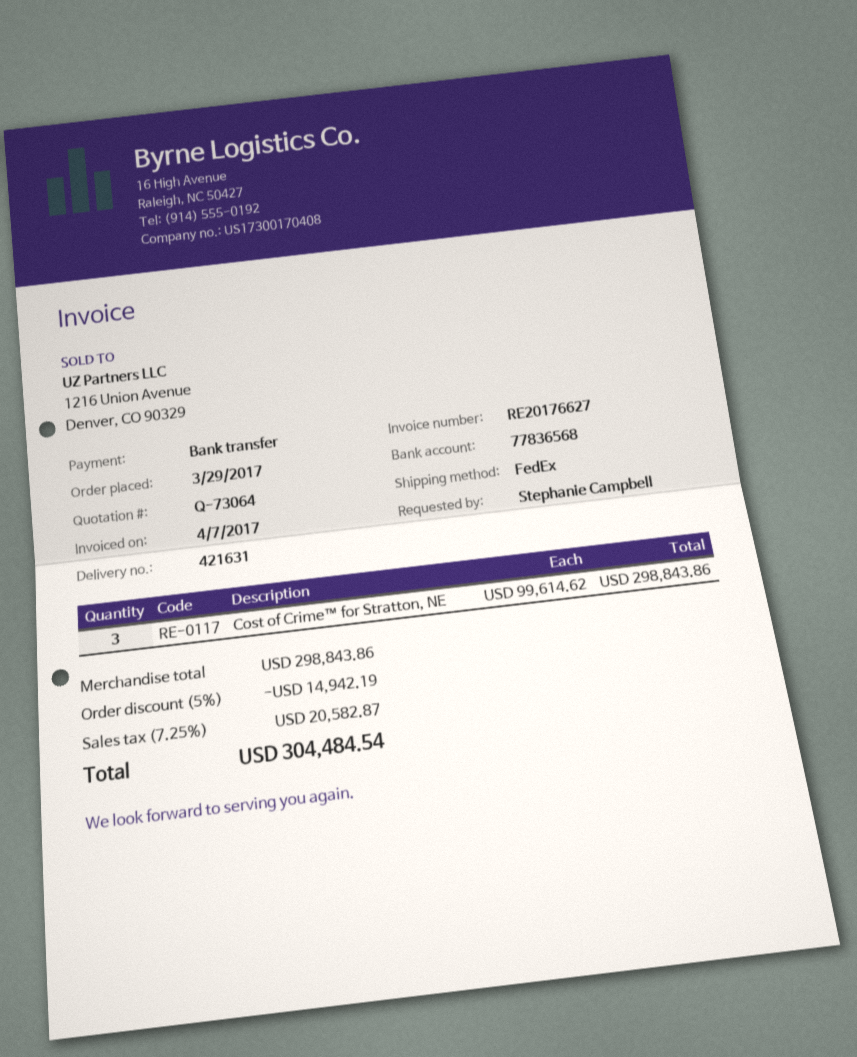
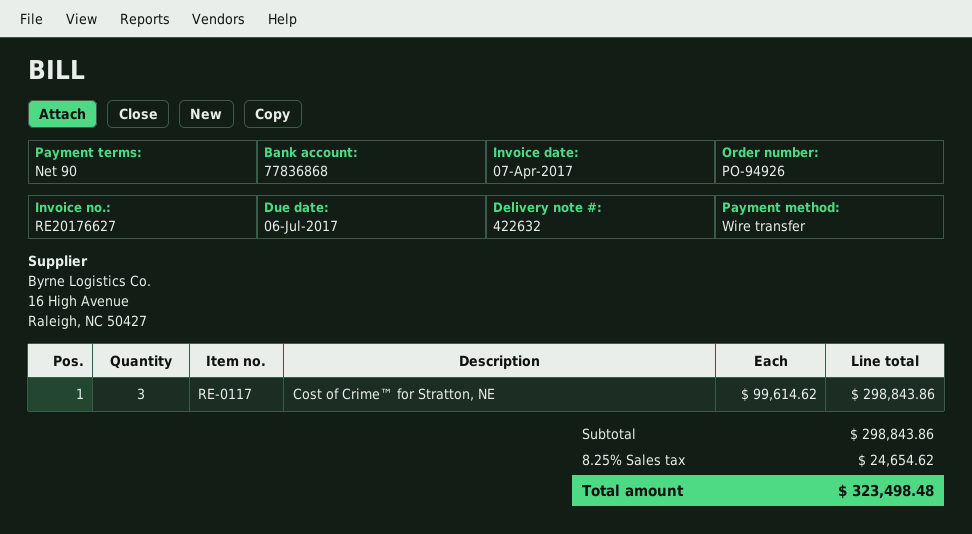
delivery note number: 421631 -> 422632
bank account: 77836568 -> 77836868
discount: 5% = 14942.19 -> none
tax: 7.25% = 20582.87 -> 8.25% = 24654.62
total: 304484.54 -> 323498.48

